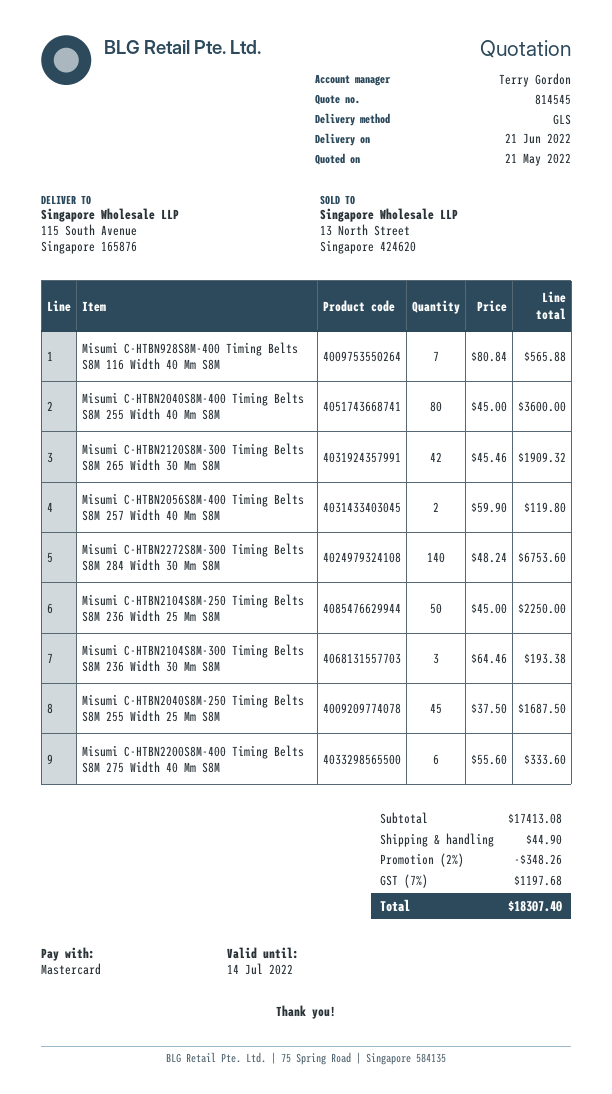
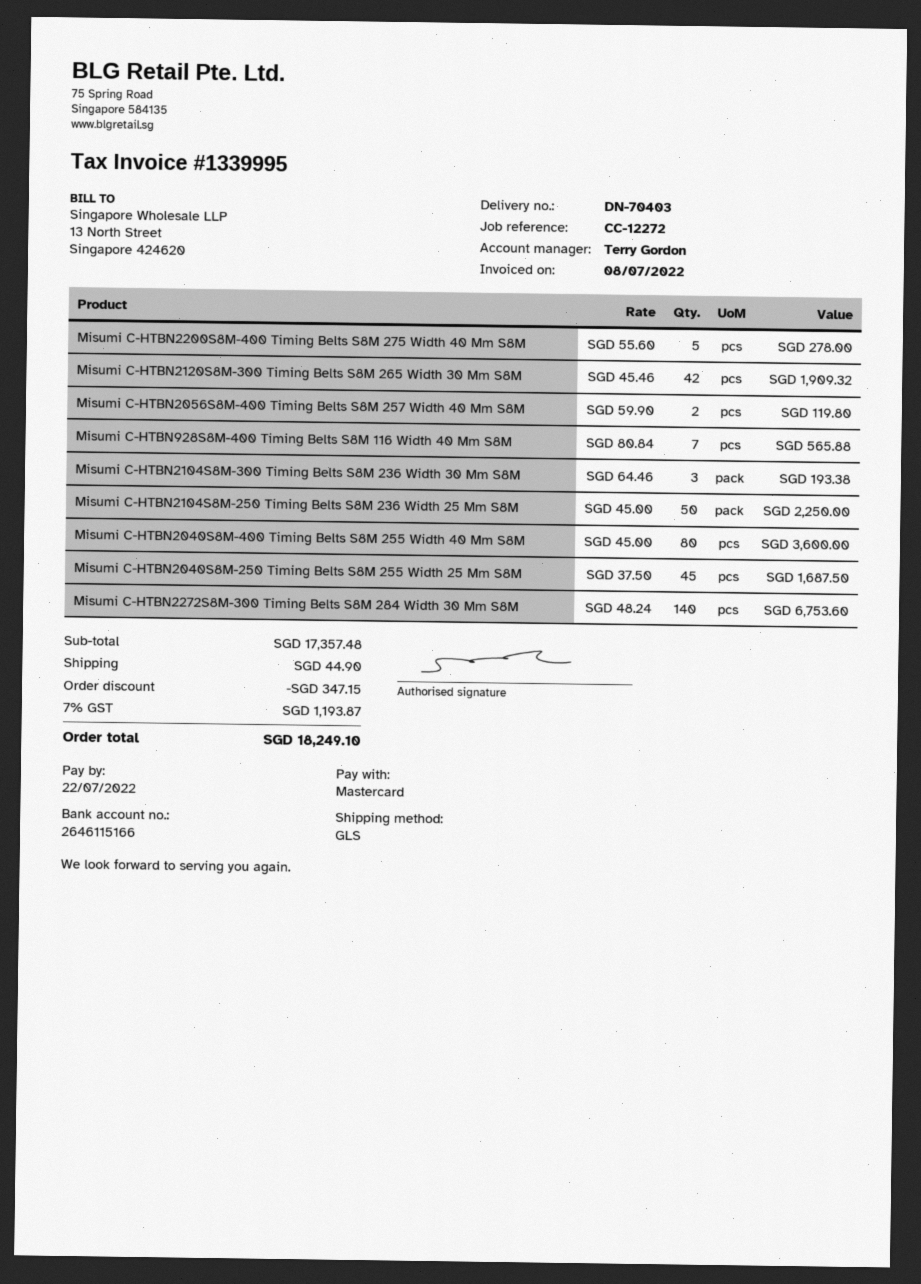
Misumi C-HTBN2200S8M-400 Timing Belts S8M 275 Width 40 Mm S8M: 6 x 55.60 = 333.60 -> 5 x 55.60 = 278.00
subtotal: 17413.08 -> 17357.48
discount: 348.26 -> 347.15
tax: 7% = 1197.68 -> 7% = 1193.87
total: 18307.40 -> 18249.10

